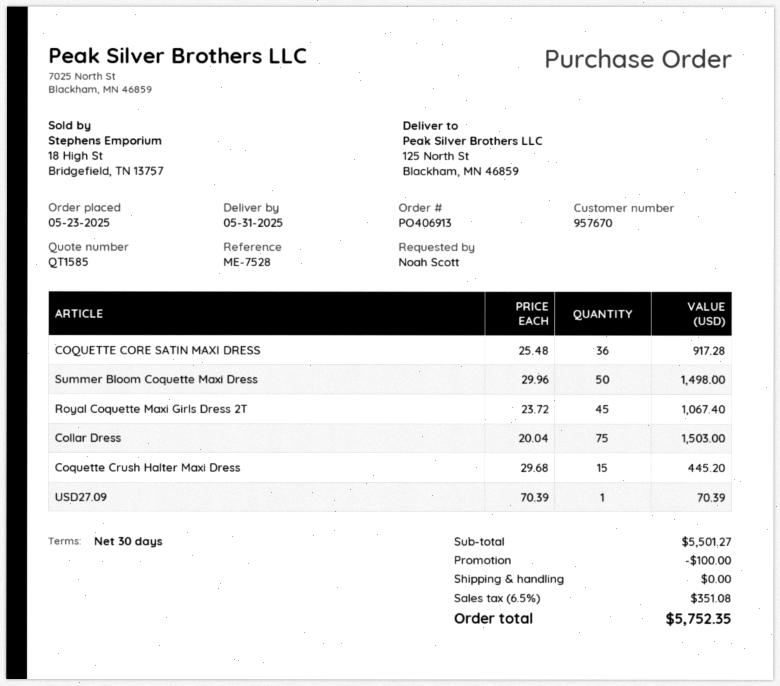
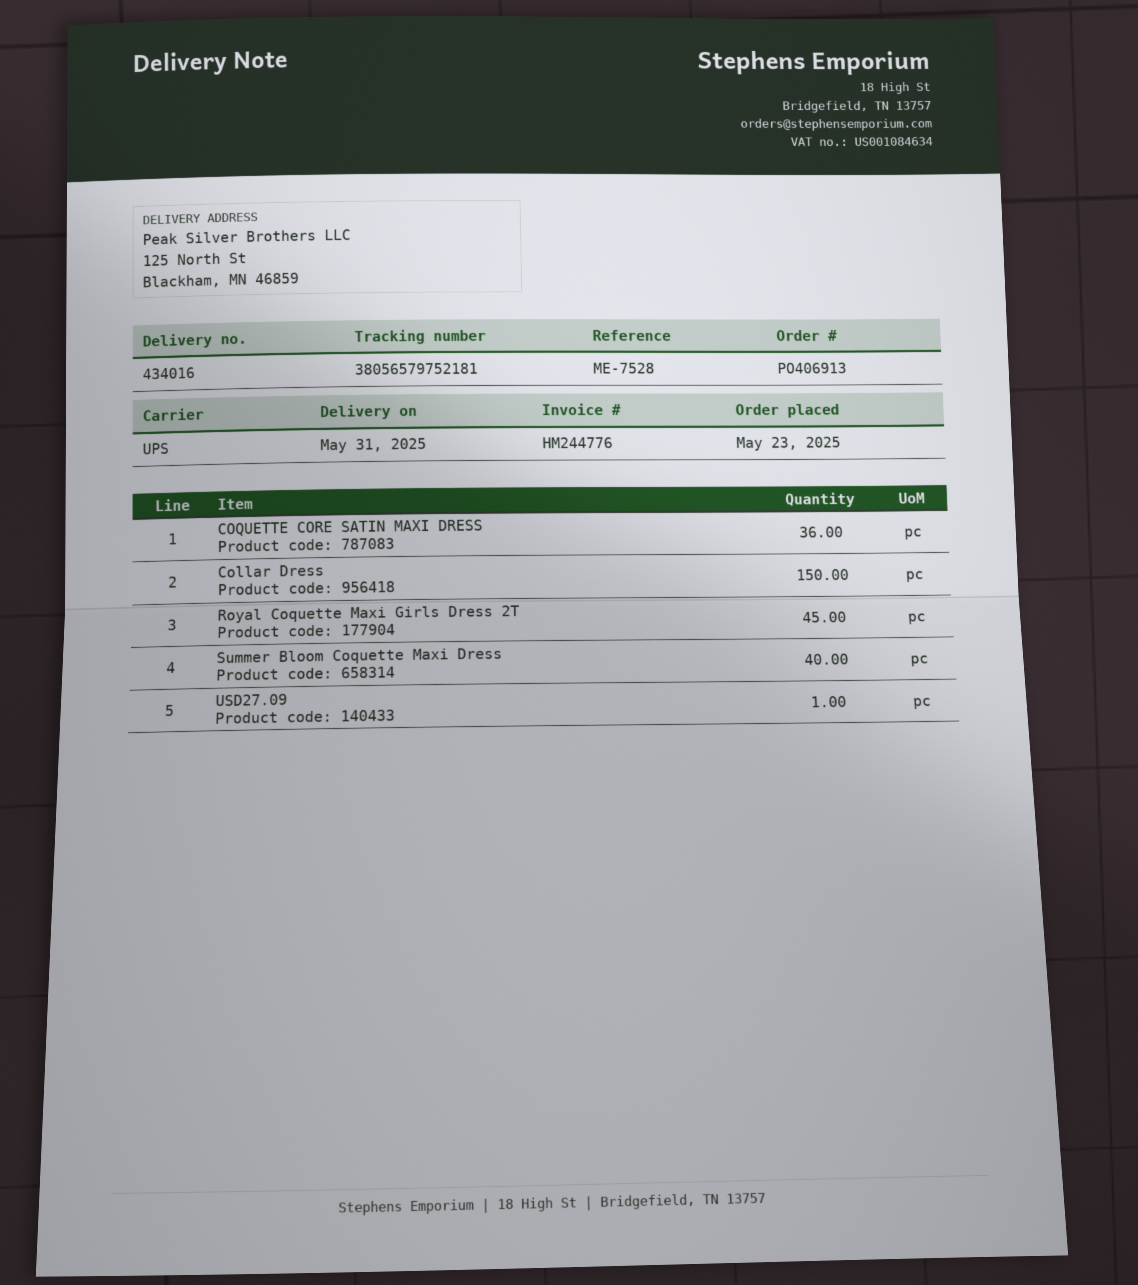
Summer Bloom Coquette Maxi Dress: 50 -> 40
Collar Dress: 75 -> 150
Coquette Crush Halter Maxi Dress: 15 -> none

